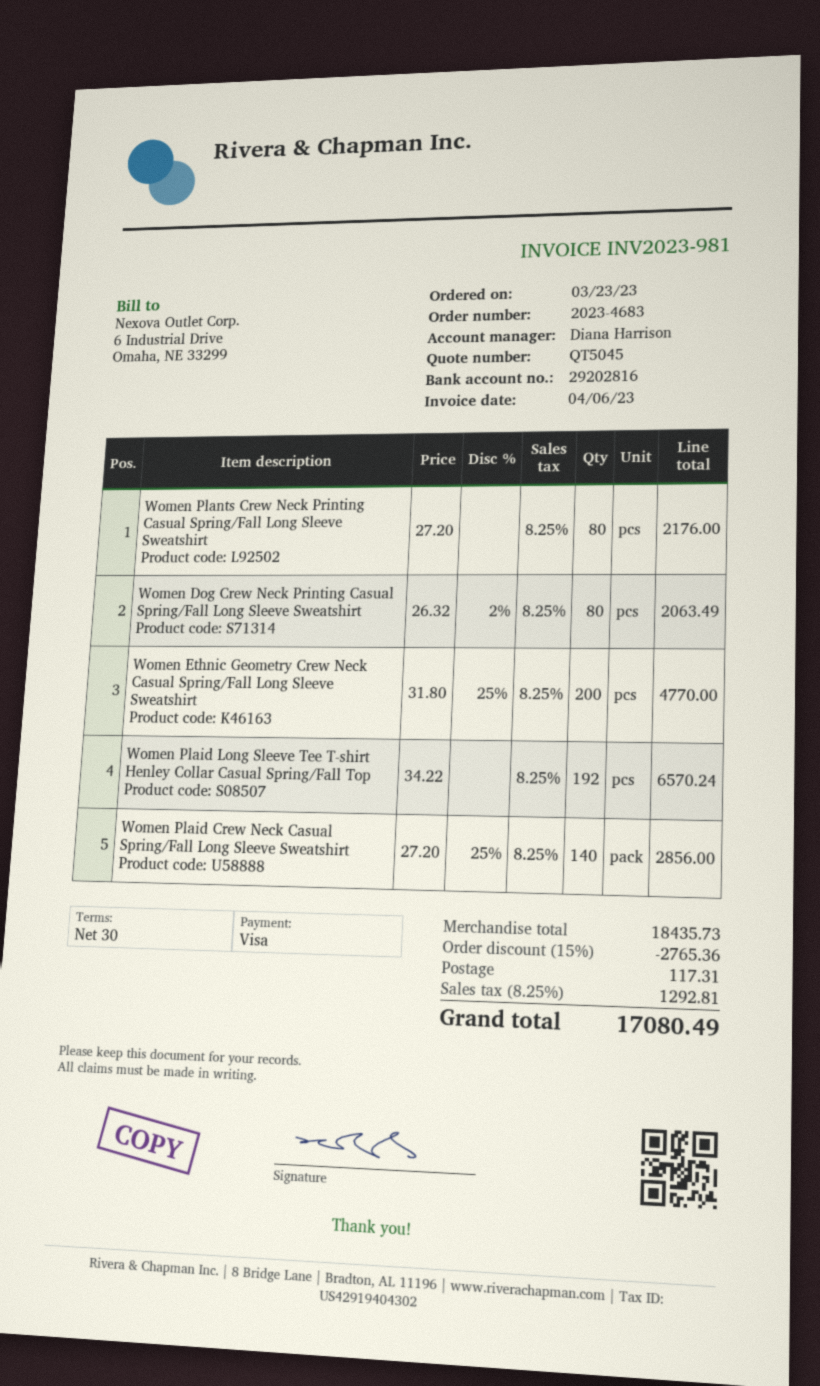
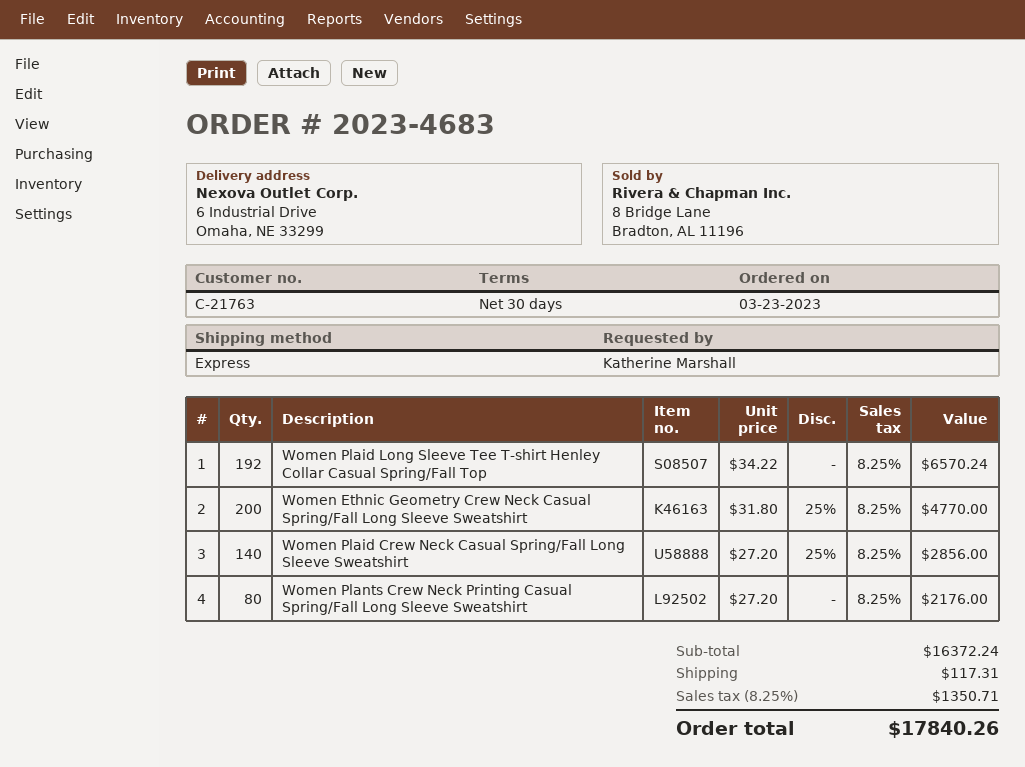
Women Dog Crew Neck Printing Casual Spring/Fall Long Sleeve Sweatshirt: 80 x 26.32 - 2% = 2063.49 -> none
subtotal: 18435.73 -> 16372.24
discount: 15% = 2765.36 -> none
tax: 8.25% = 1292.81 -> 8.25% = 1350.71
total: 17080.49 -> 17840.26

